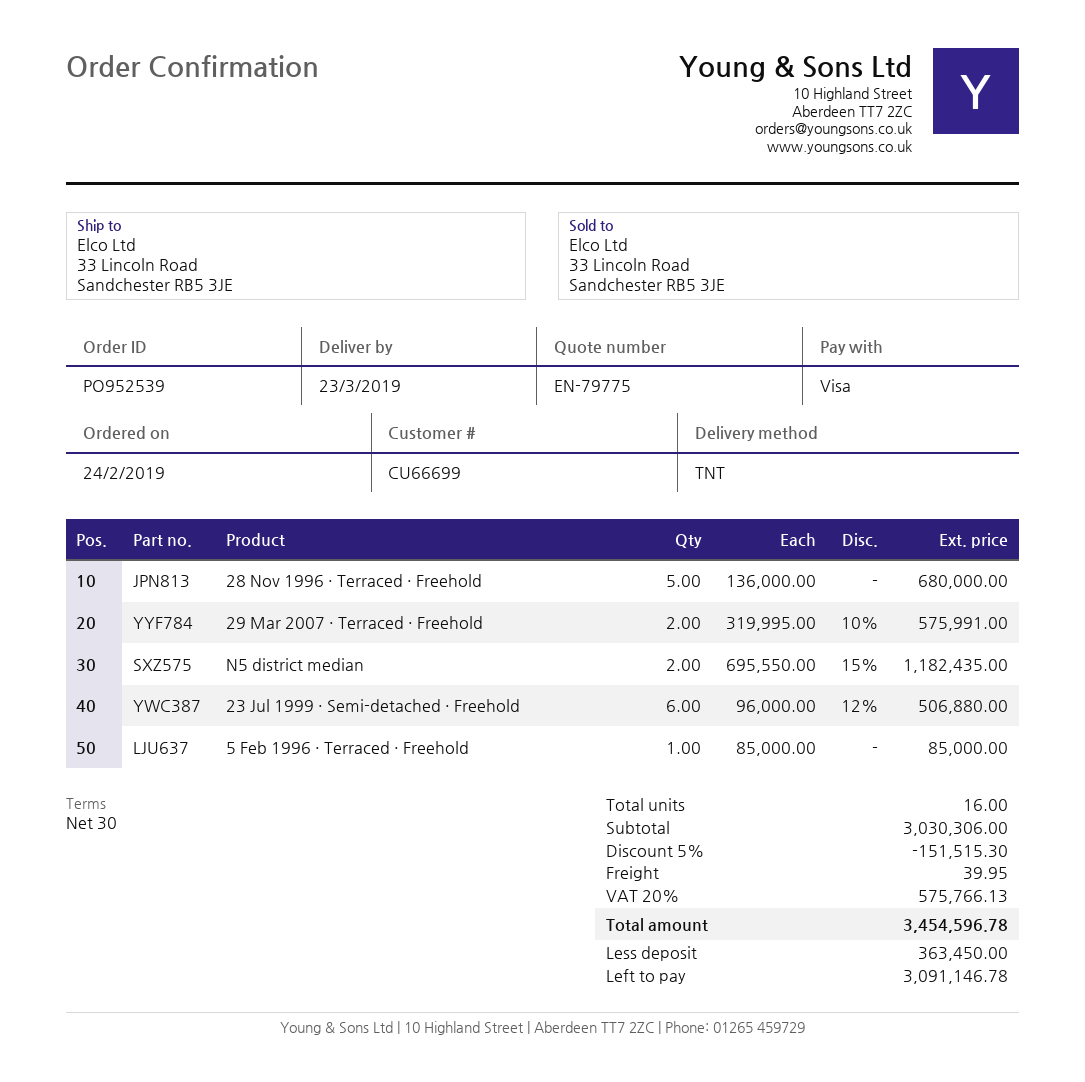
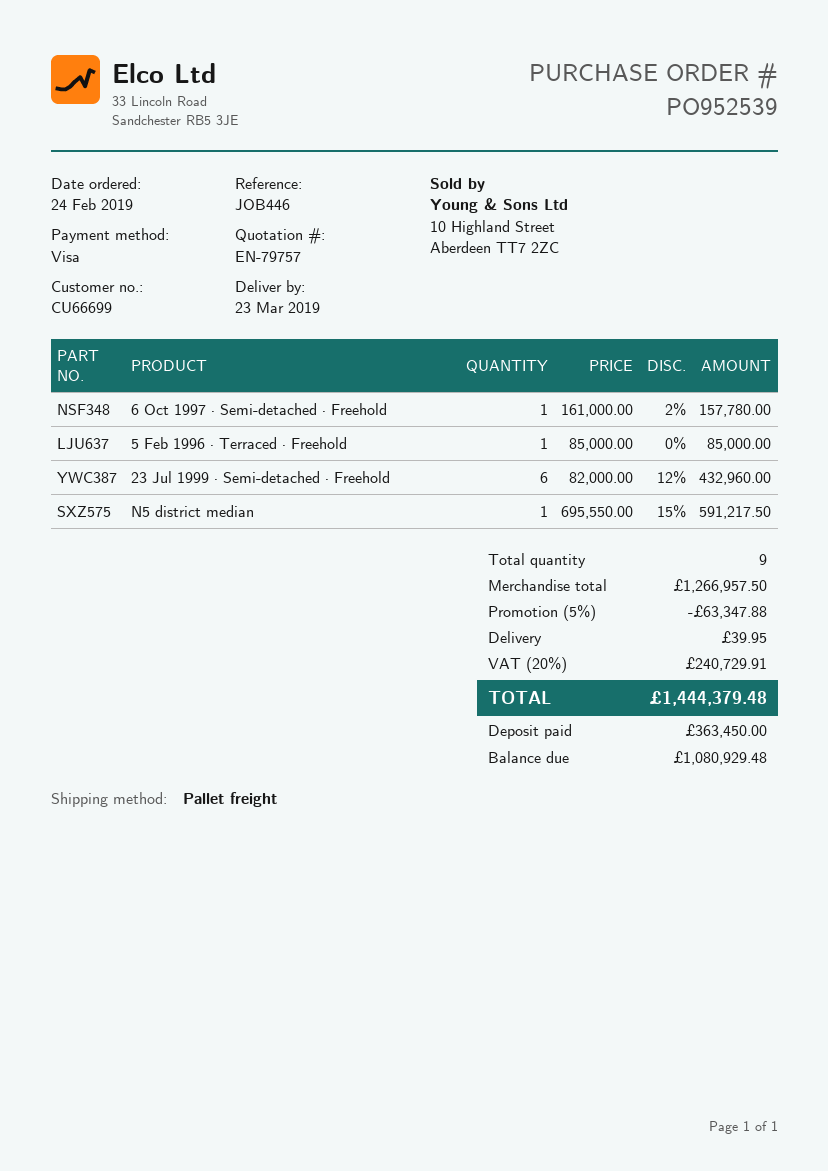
quote number: EN-79775 -> EN-79757
shipping method: TNT -> pallet freight
28 Nov 1996 · Terraced · Freehold: 5 x 136000.00 = 680000.00 -> none
29 Mar 2007 · Terraced · Freehold: 2 x 319995.00 - 10% = 575991.00 -> none
N5 district median: 2 x 695550.00 - 15% = 1182435.00 -> 1 x 695550.00 - 15% = 591217.50
23 Jul 1999 · Semi-detached · Freehold: 6 x 96000.00 - 12% = 506880.00 -> 6 x 82000.00 - 12% = 432960.00
6 Oct 1997 · Semi-detached · Freehold: none -> 1 x 161000.00 - 2% = 157780.00
total quantity: 16 -> 9
subtotal: 3030306.00 -> 1266957.50
discount: 5% = 151515.30 -> 5% = 63347.88
tax: 20% = 575766.13 -> 20% = 240729.91
total: 3454596.78 -> 1444379.48
balance: 3091146.78 -> 1080929.48

